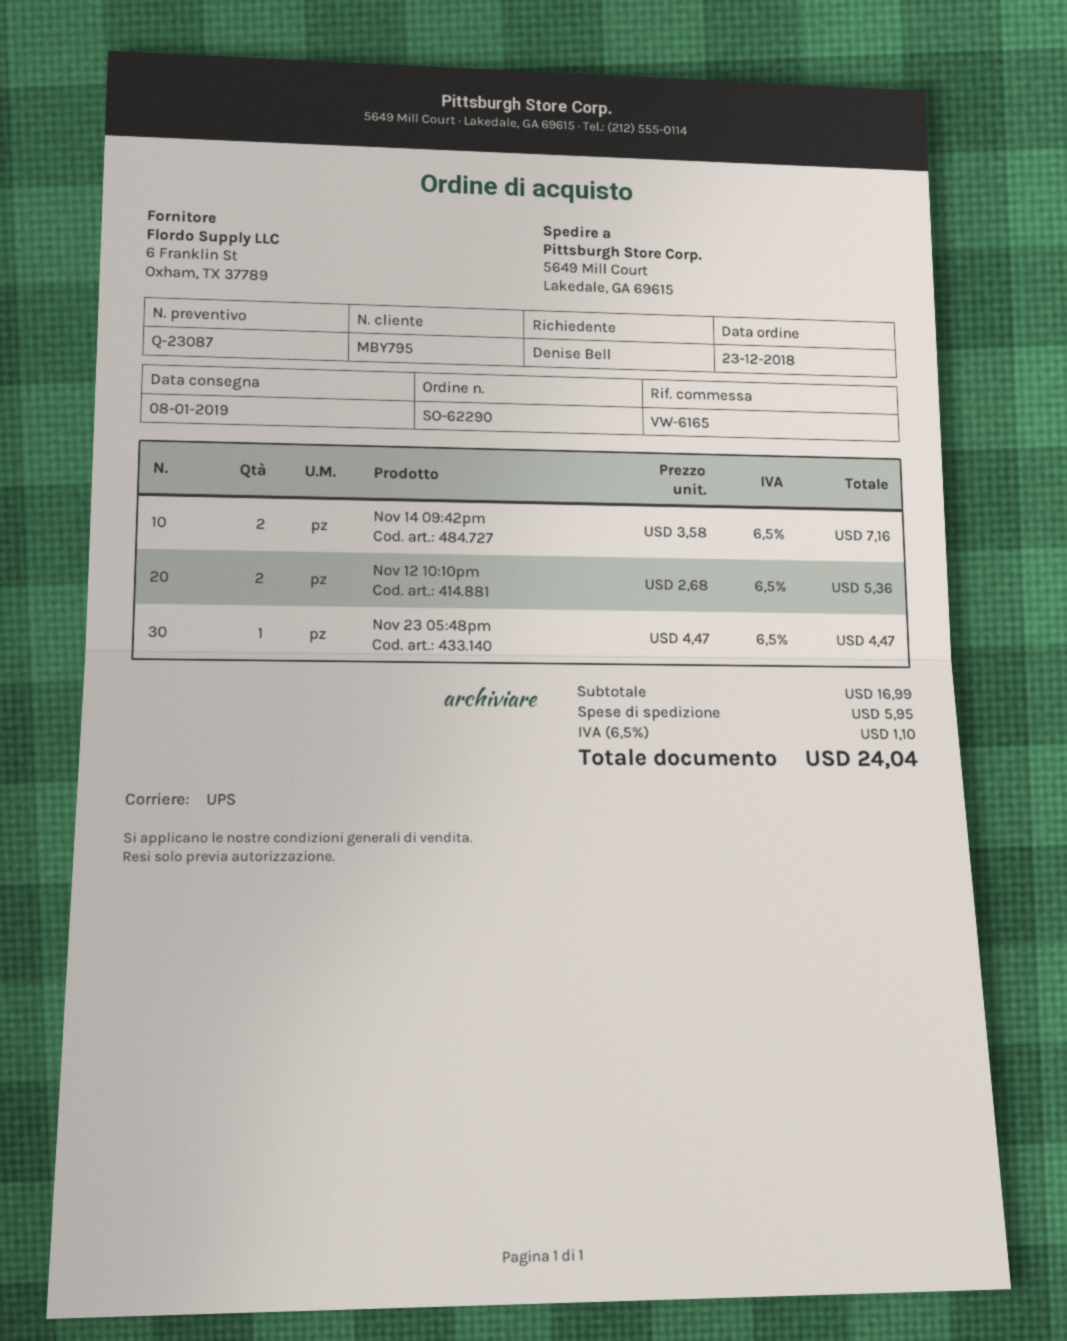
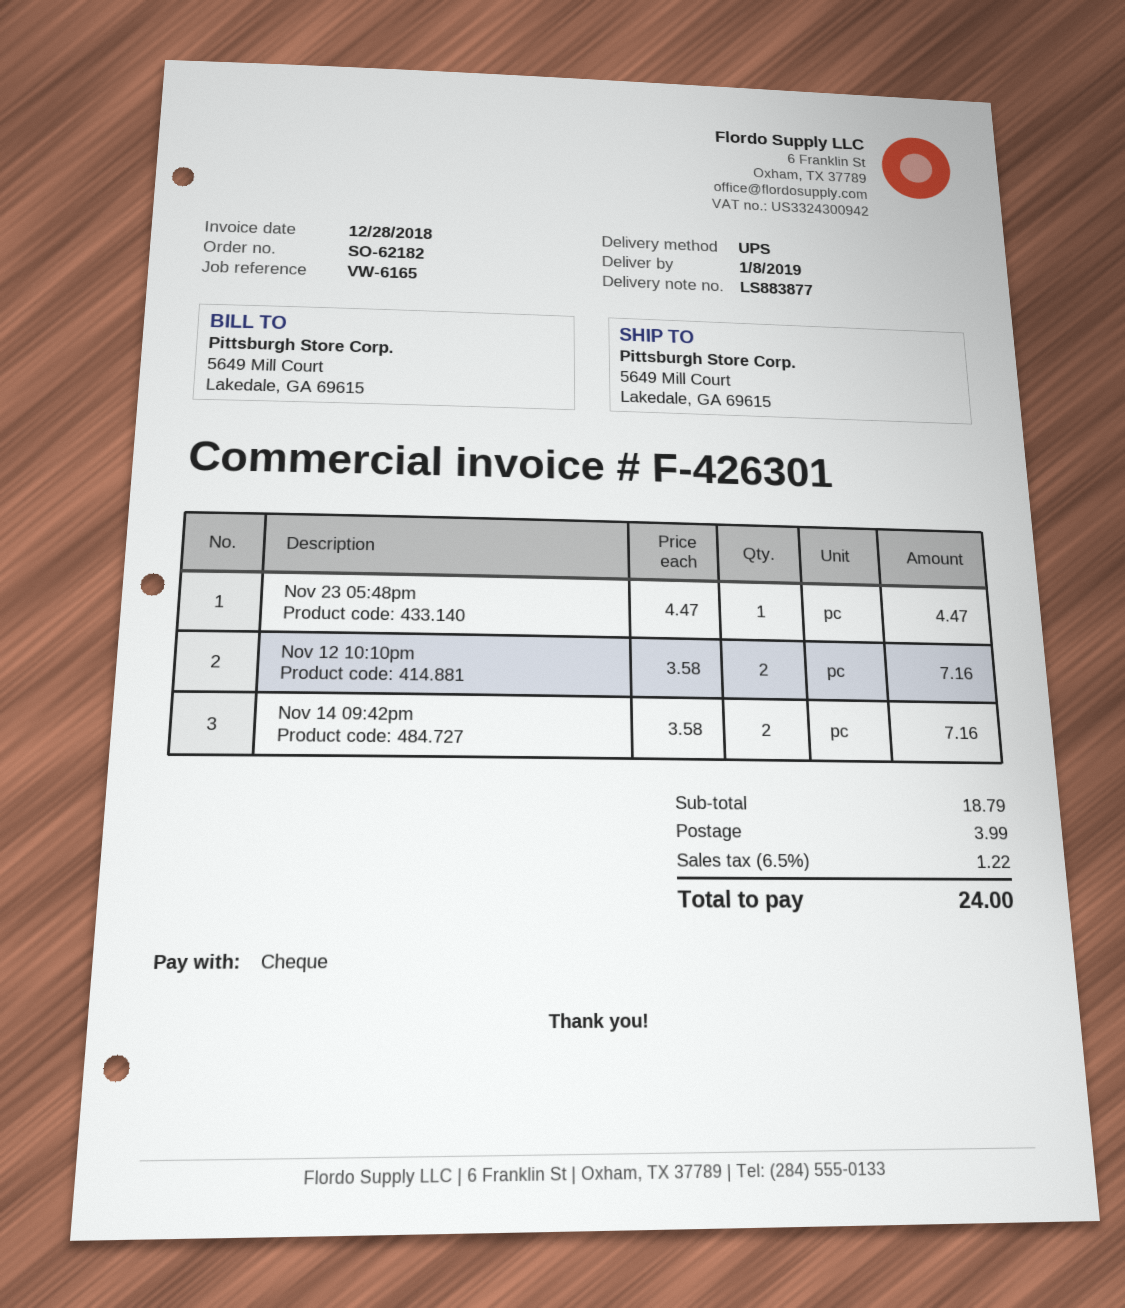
order number: SO-62290 -> SO-62182
Nov 12 10:10pm: 2 x 2.68 = 5.36 -> 2 x 3.58 = 7.16
subtotal: 16.99 -> 18.79
shipping: 5.95 -> 3.99
tax: 6.5% = 1.10 -> 6.5% = 1.22
total: 24.04 -> 24.00

